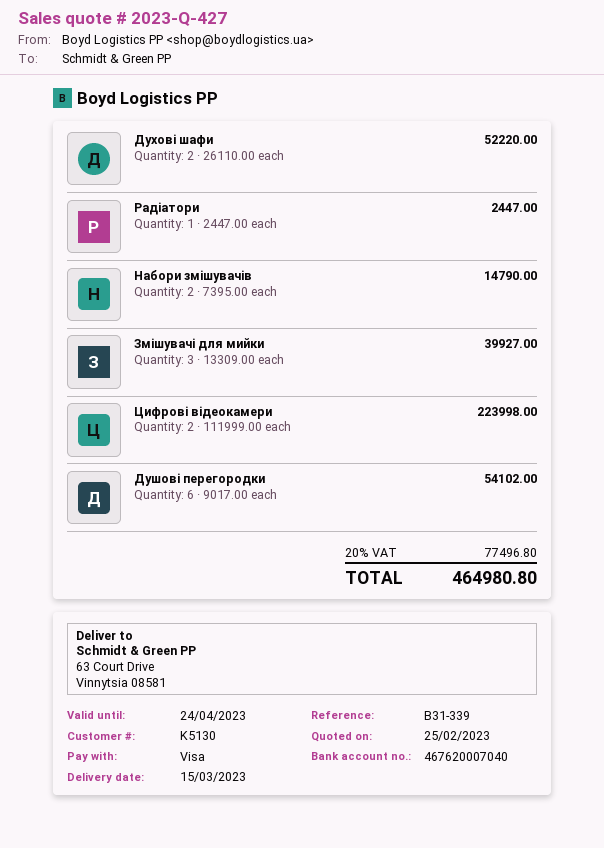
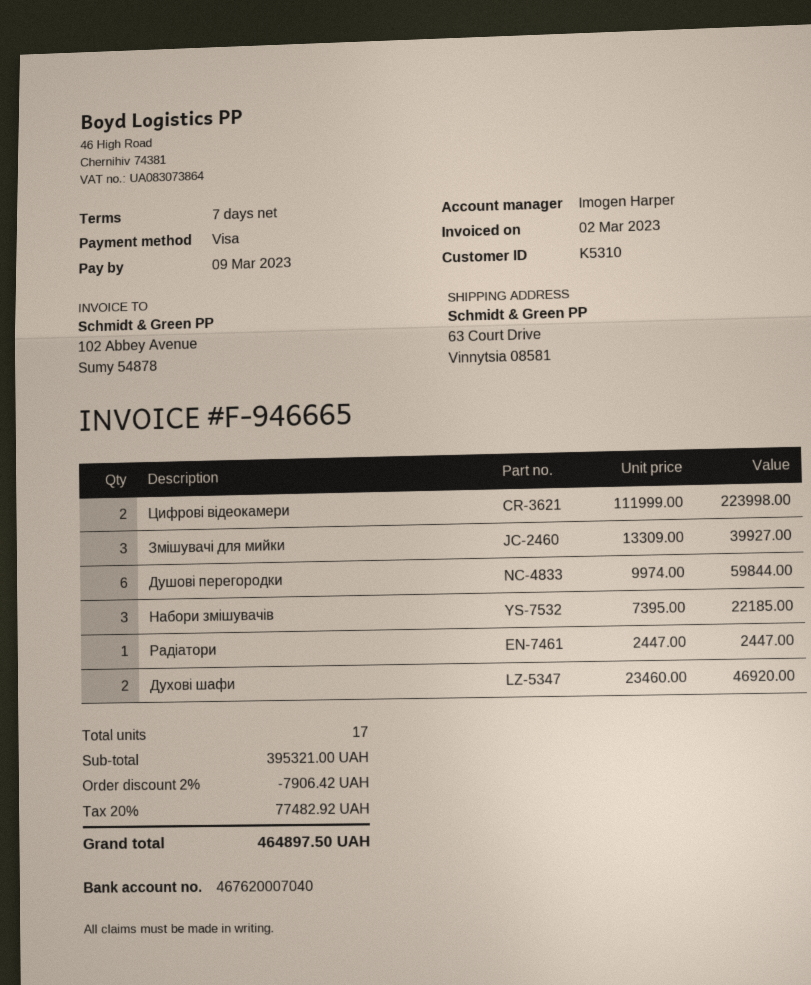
customer number: K5130 -> K5310
Духові шафи: 2 x 26110.00 = 52220.00 -> 2 x 23460.00 = 46920.00
Набори змішувачів: 2 x 7395.00 = 14790.00 -> 3 x 7395.00 = 22185.00
Душові перегородки: 6 x 9017.00 = 54102.00 -> 6 x 9974.00 = 59844.00
discount: none -> 2% = 7906.42
tax: 20% = 77496.80 -> 20% = 77482.92
total: 464980.80 -> 464897.50

